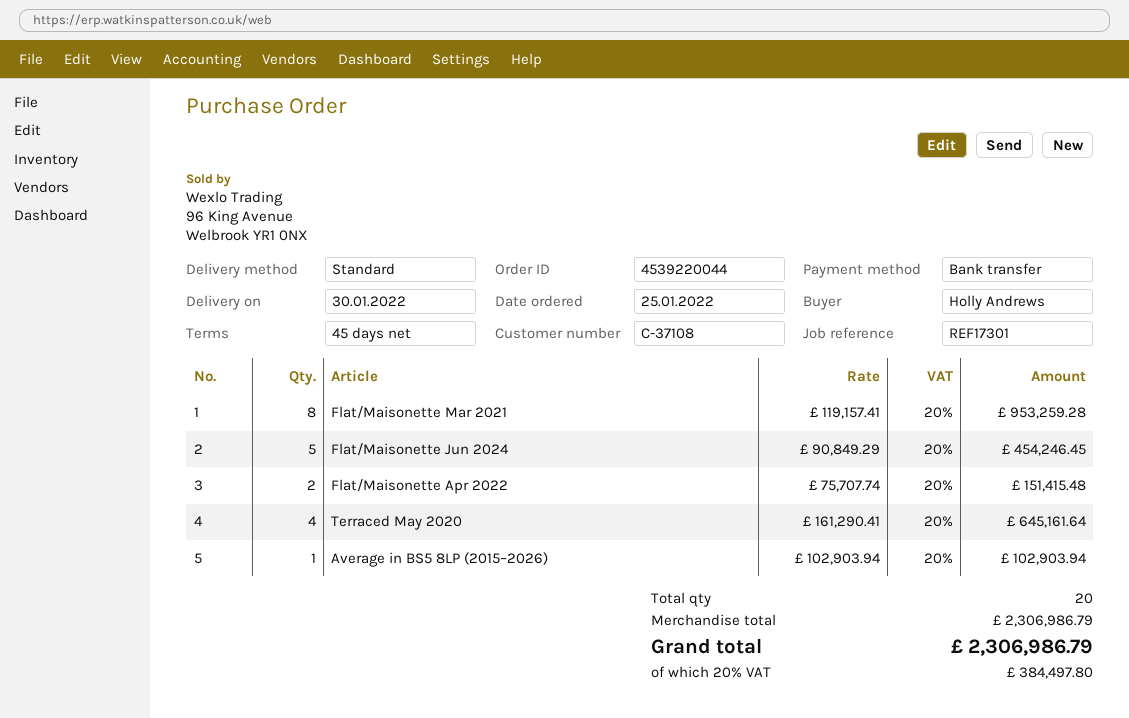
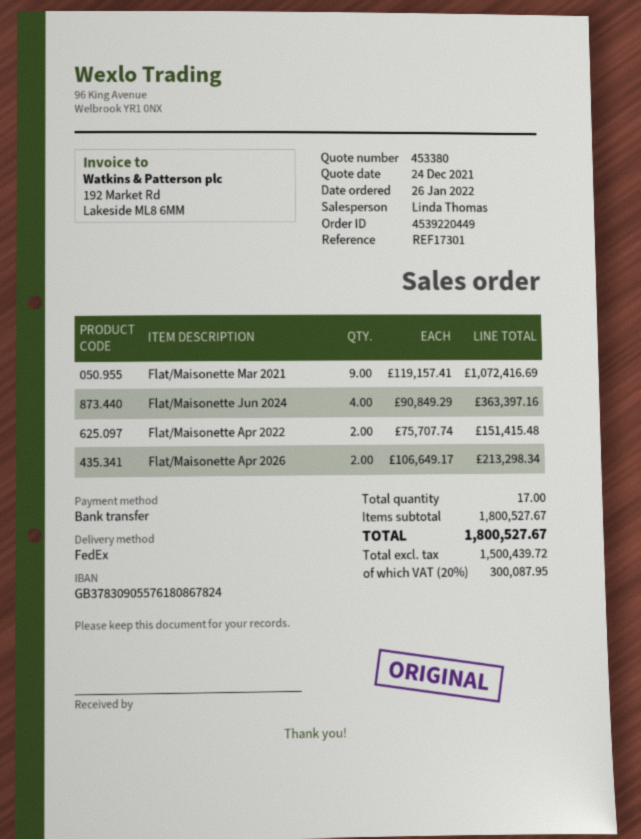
order number: 4539220044 -> 4539220449
order date: 2022-01-25 -> 2022-01-26
shipping method: standard -> FedEx
Flat/Maisonette Mar 2021: 8 x 119157.41 = 953259.28 -> 9 x 119157.41 = 1072416.69
Flat/Maisonette Jun 2024: 5 x 90849.29 = 454246.45 -> 4 x 90849.29 = 363397.16
Terraced May 2020: 4 x 161290.41 = 645161.64 -> none
Average in BS5 8LP (2015–2026): 1 x 102903.94 = 102903.94 -> none
Flat/Maisonette Apr 2026: none -> 2 x 106649.17 = 213298.34
total quantity: 20 -> 17
subtotal: 2306986.79 -> 1800527.67
tax: 20% = 384497.80 -> 20% = 300087.95
total: 2306986.79 -> 1800527.67

